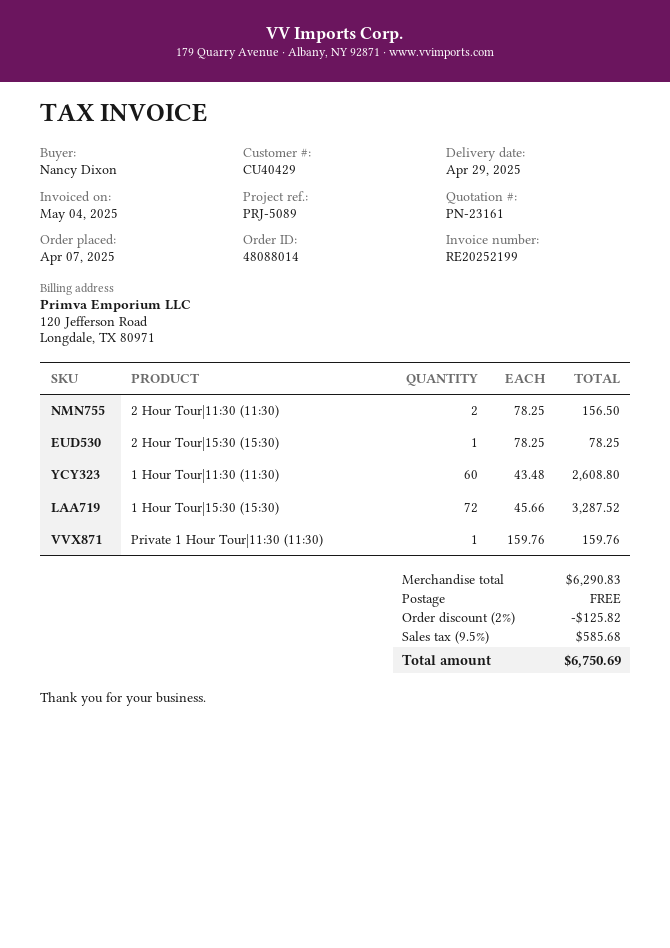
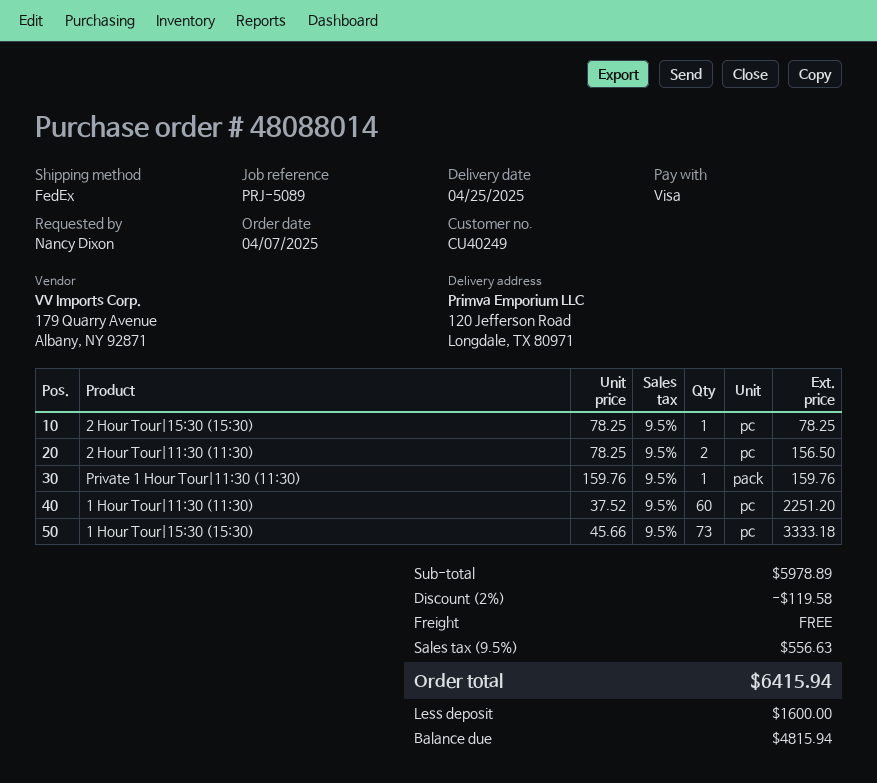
delivery date: 2025-04-29 -> 2025-04-25
customer number: CU40429 -> CU40249
1 Hour Tour|11:30 (11:30): 60 x 43.48 = 2608.80 -> 60 x 37.52 = 2251.20
1 Hour Tour|15:30 (15:30): 72 x 45.66 = 3287.52 -> 73 x 45.66 = 3333.18
subtotal: 6290.83 -> 5978.89
discount: 2% = 125.82 -> 2% = 119.58
tax: 9.5% = 585.68 -> 9.5% = 556.63
total: 6750.69 -> 6415.94

